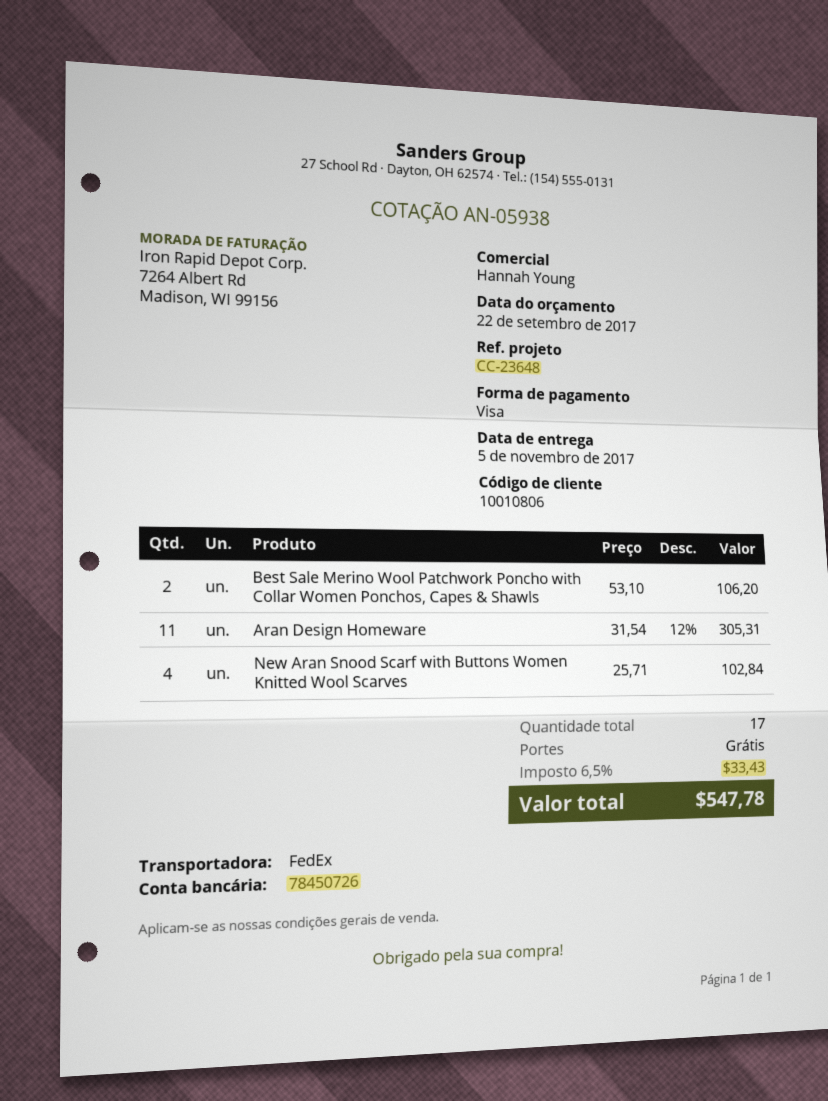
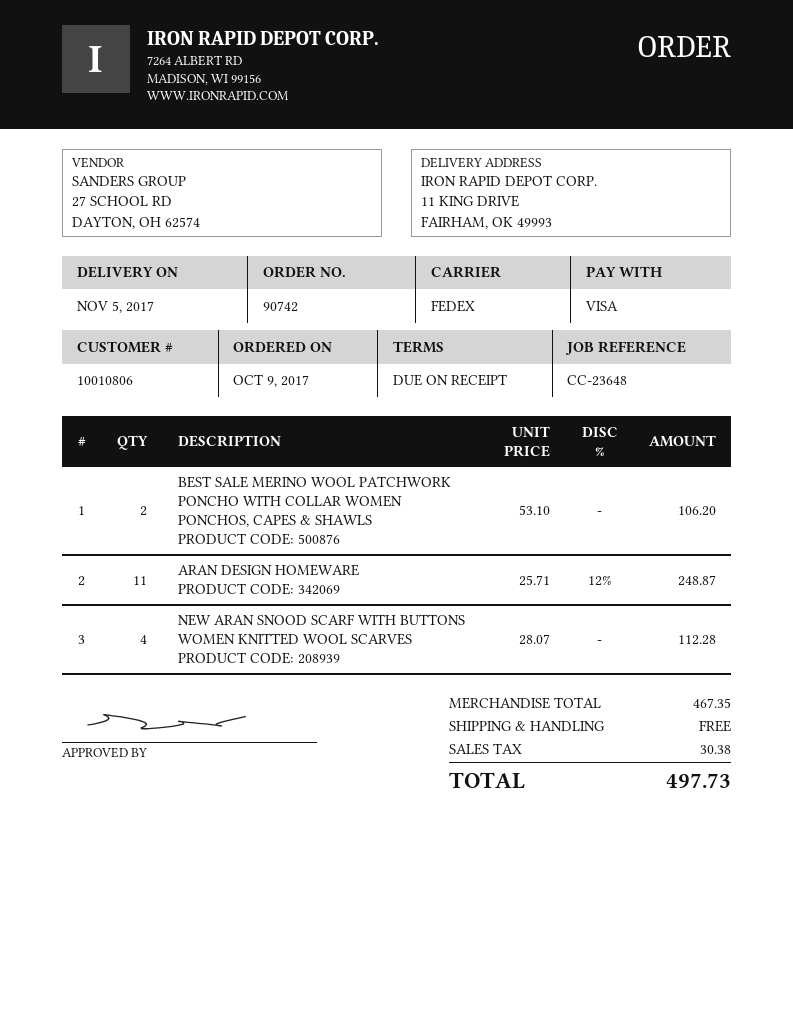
Aran Design Homeware: 11 x 31.54 - 12% = 305.31 -> 11 x 25.71 - 12% = 248.87
New Aran Snood Scarf with Buttons Women Knitted Wool Scarves: 4 x 25.71 = 102.84 -> 4 x 28.07 = 112.28
tax: 33.43 -> 30.38
total: 547.78 -> 497.73

